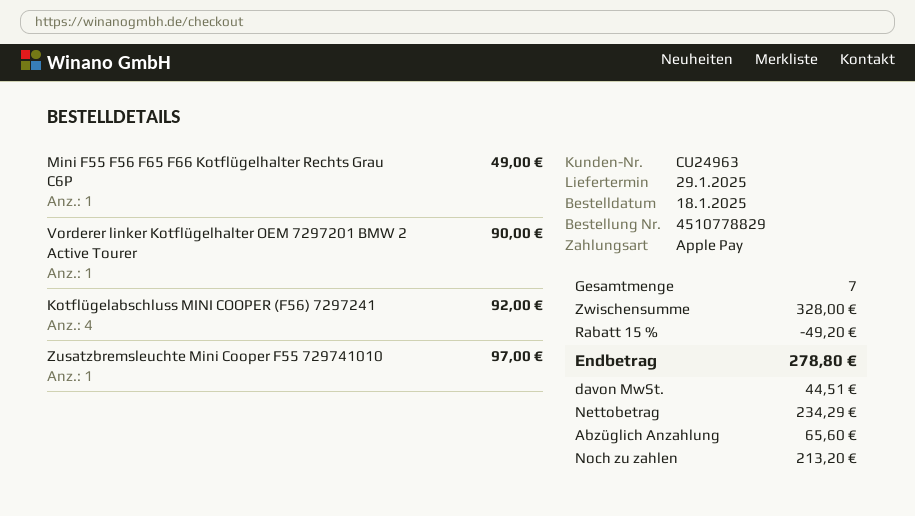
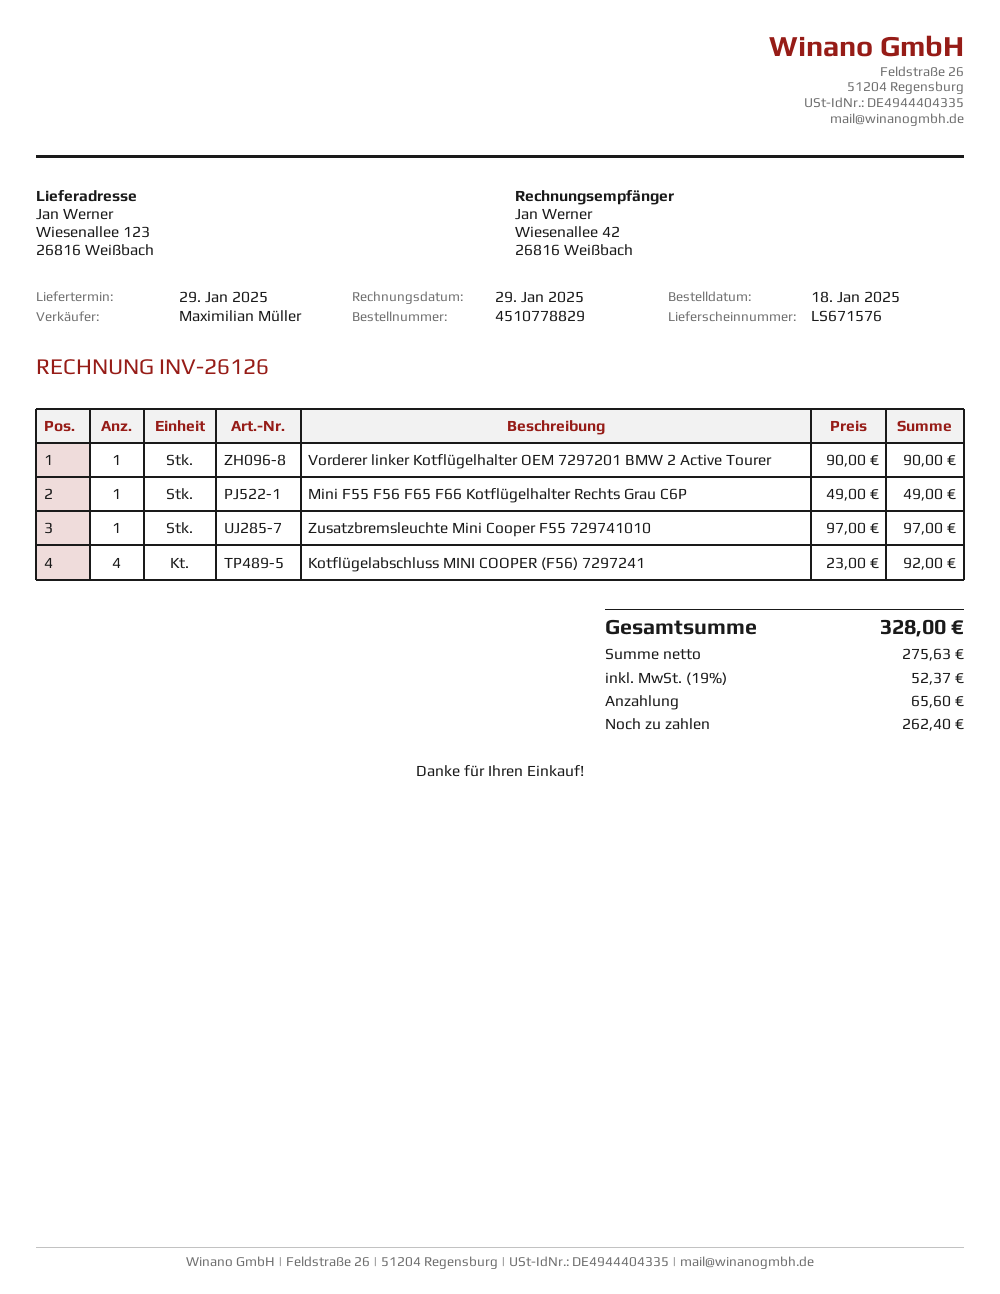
discount: 15% = 49.20 -> none
net: 234.29 -> 275.63
tax: 44.51 -> 52.37
total: 278.80 -> 328.00
balance: 213.20 -> 262.40

